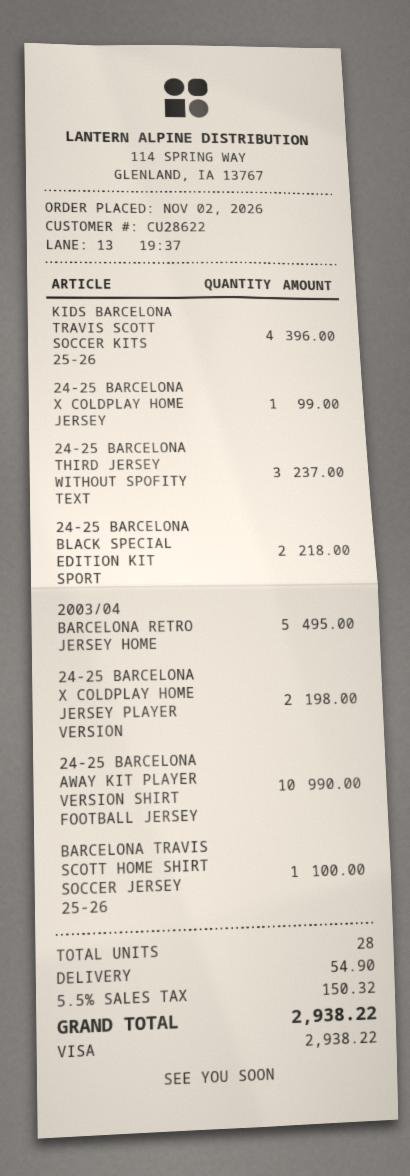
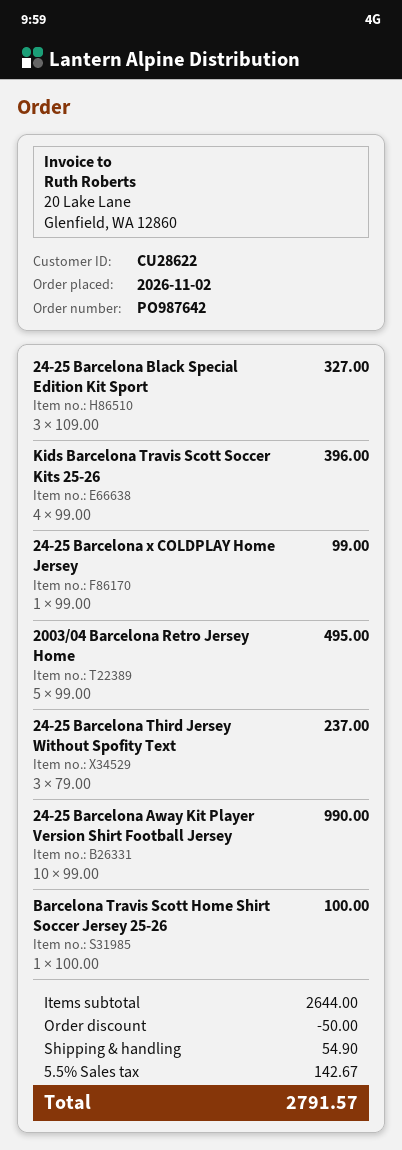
24-25 BARCELONA BLACK SPECIAL EDITION KIT SPORT: 2 for 218.00 -> 3 for 327.00
24-25 BARCELONA X COLDPLAY HOME JERSEY PLAYER VERSION: 2 for 198.00 -> none
discount: none -> 50.00
tax: 5.5% = 150.32 -> 5.5% = 142.67
total: 2938.22 -> 2791.57

